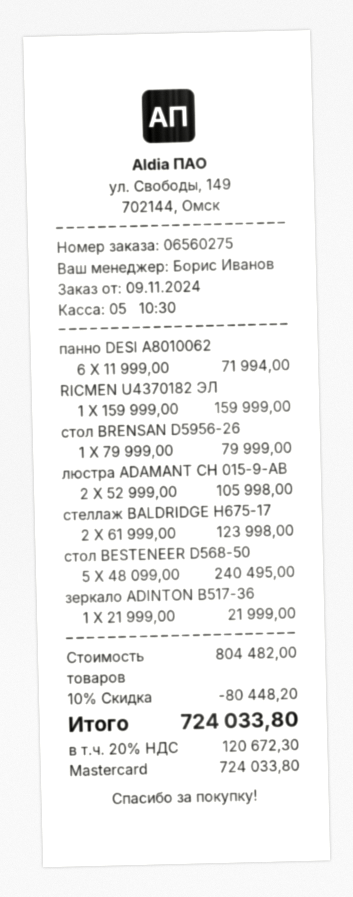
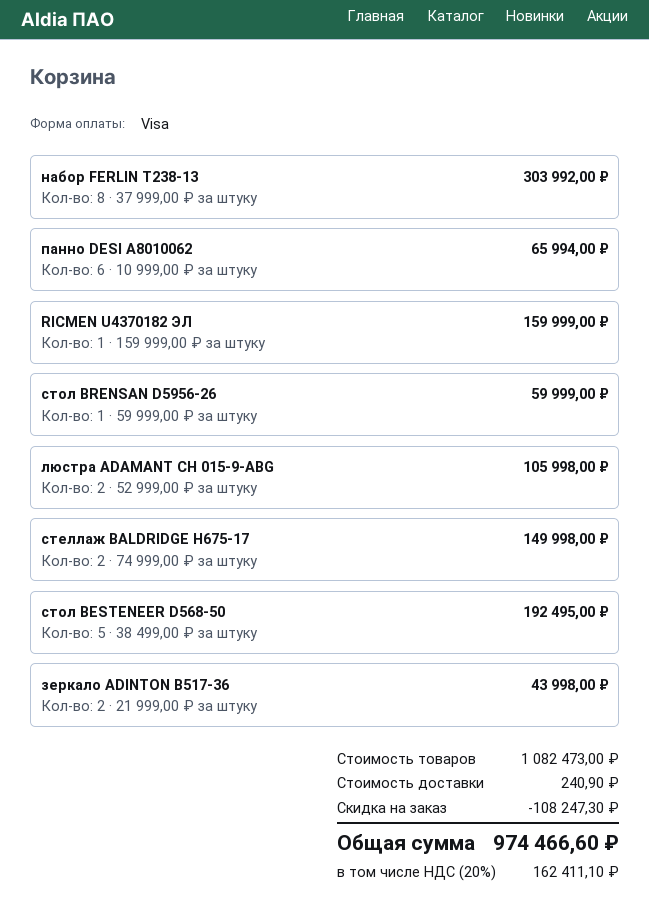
payment method: Mastercard -> Visa
панно DESI A8010062: 6 x 11999.00 = 71994.00 -> 6 x 10999.00 = 65994.00
стол BRENSAN D5956-26: 1 x 79999.00 = 79999.00 -> 1 x 59999.00 = 59999.00
стеллаж BALDRIDGE H675-17: 2 x 61999.00 = 123998.00 -> 2 x 74999.00 = 149998.00
стол BESTENEER D568-50: 5 x 48099.00 = 240495.00 -> 5 x 38499.00 = 192495.00
зеркало ADINTON B517-36: 1 x 21999.00 = 21999.00 -> 2 x 21999.00 = 43998.00
набор FERLIN T238-13: none -> 8 x 37999.00 = 303992.00
subtotal: 804482.00 -> 1082473.00
discount: 80448.20 -> 108247.30
shipping: none -> 240.90
tax: 20% = 120672.30 -> 20% = 162411.10
total: 724033.80 -> 974466.60

